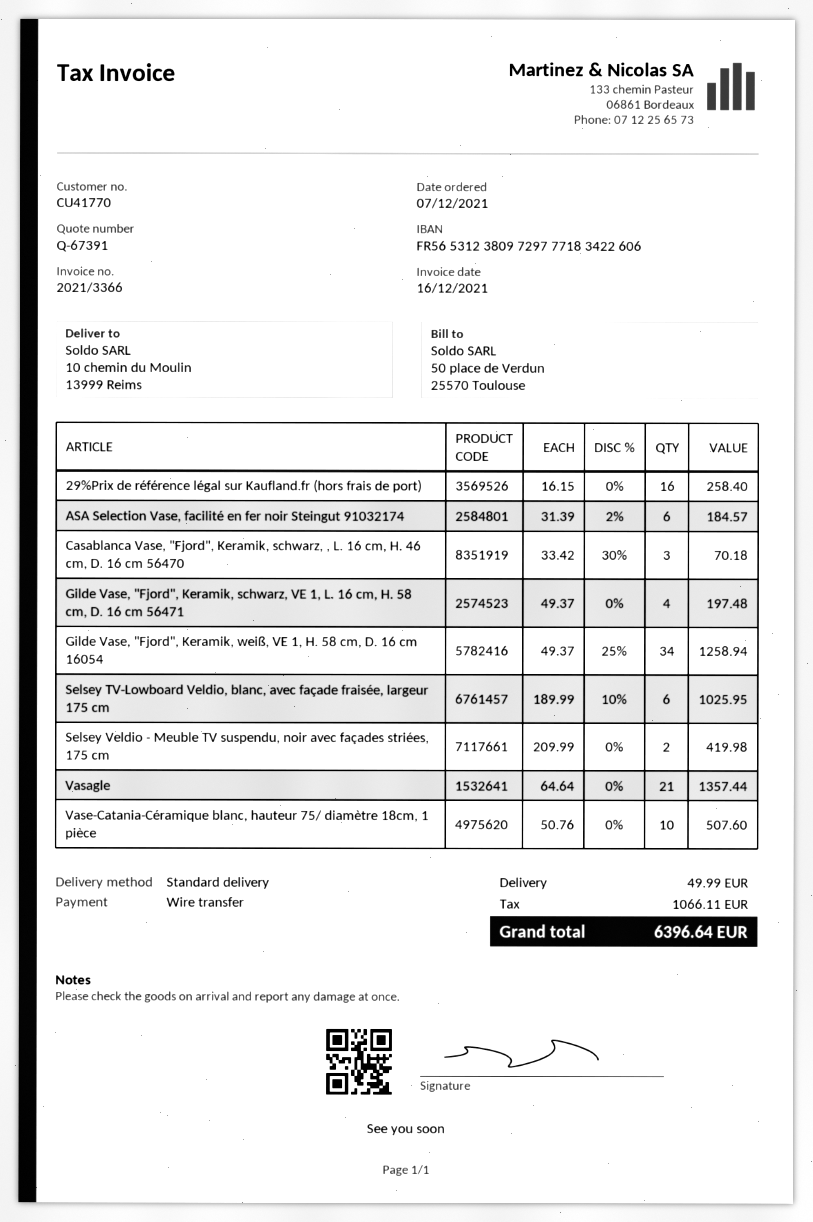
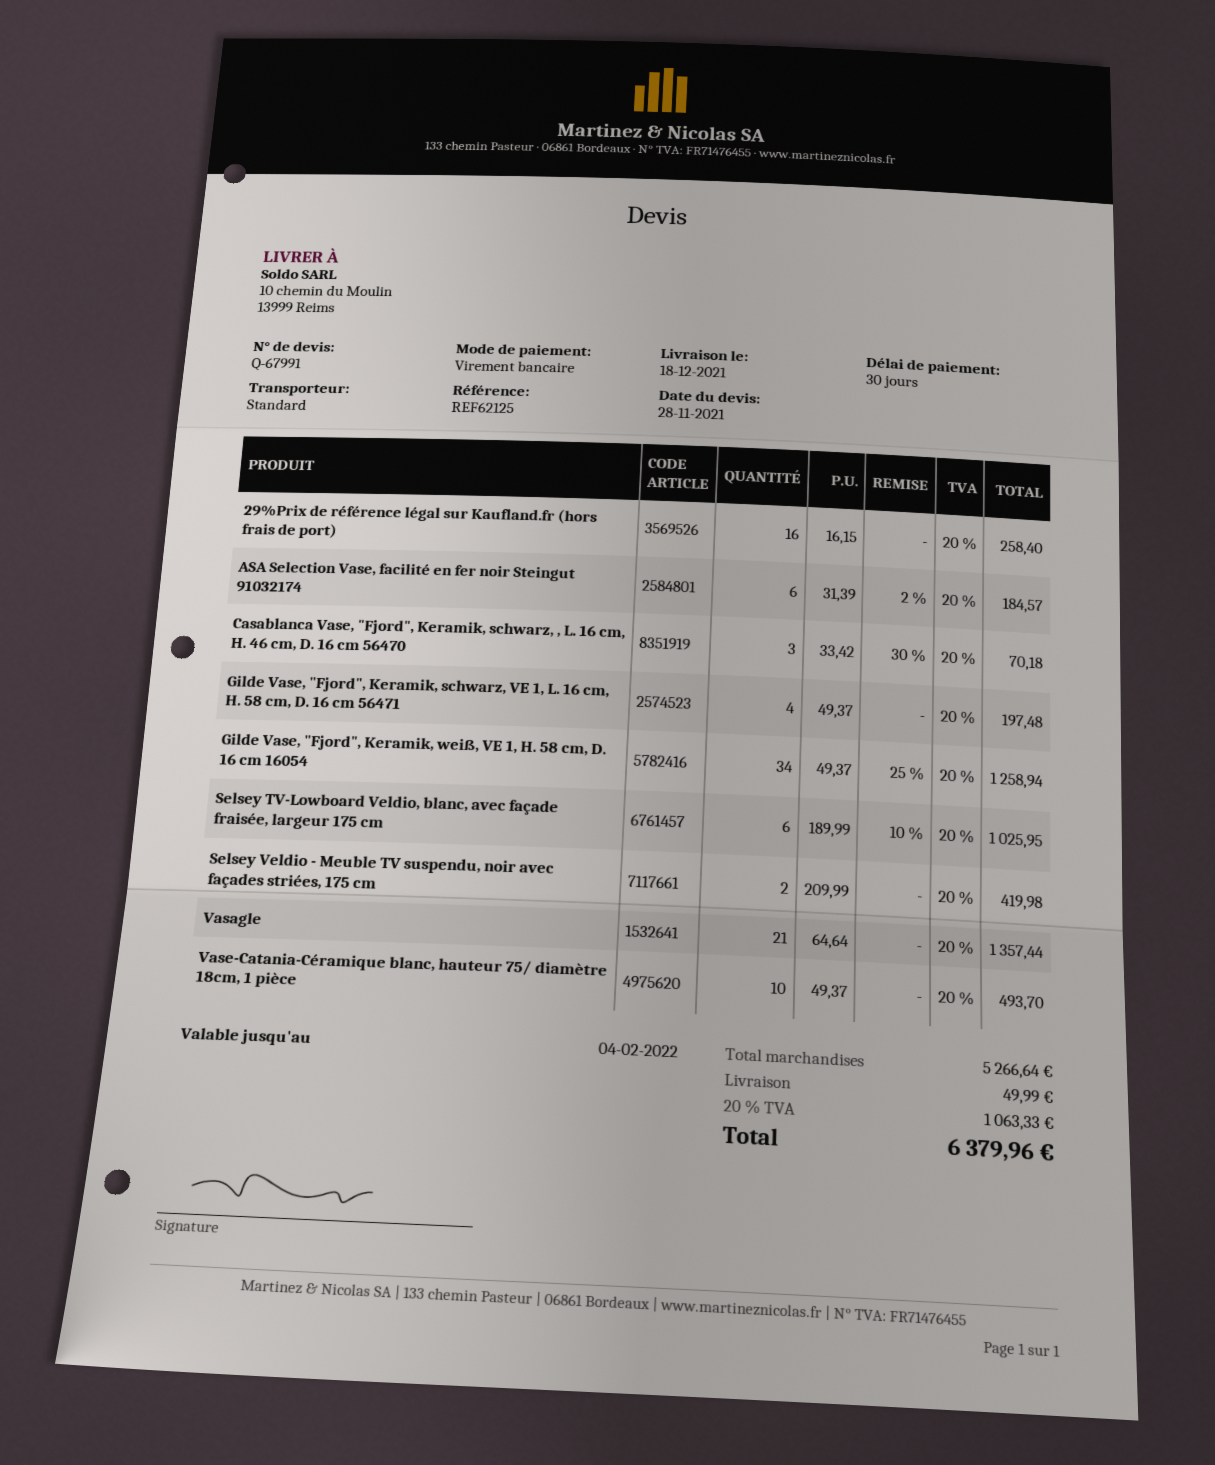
quote number: Q-67391 -> Q-67991
Vase-Catania-Céramique blanc, hauteur 75/ diamètre 18cm, 1 pièce: 10 x 50.76 = 507.60 -> 10 x 49.37 = 493.70
tax: 1066.11 -> 1063.33
total: 6396.64 -> 6379.96

